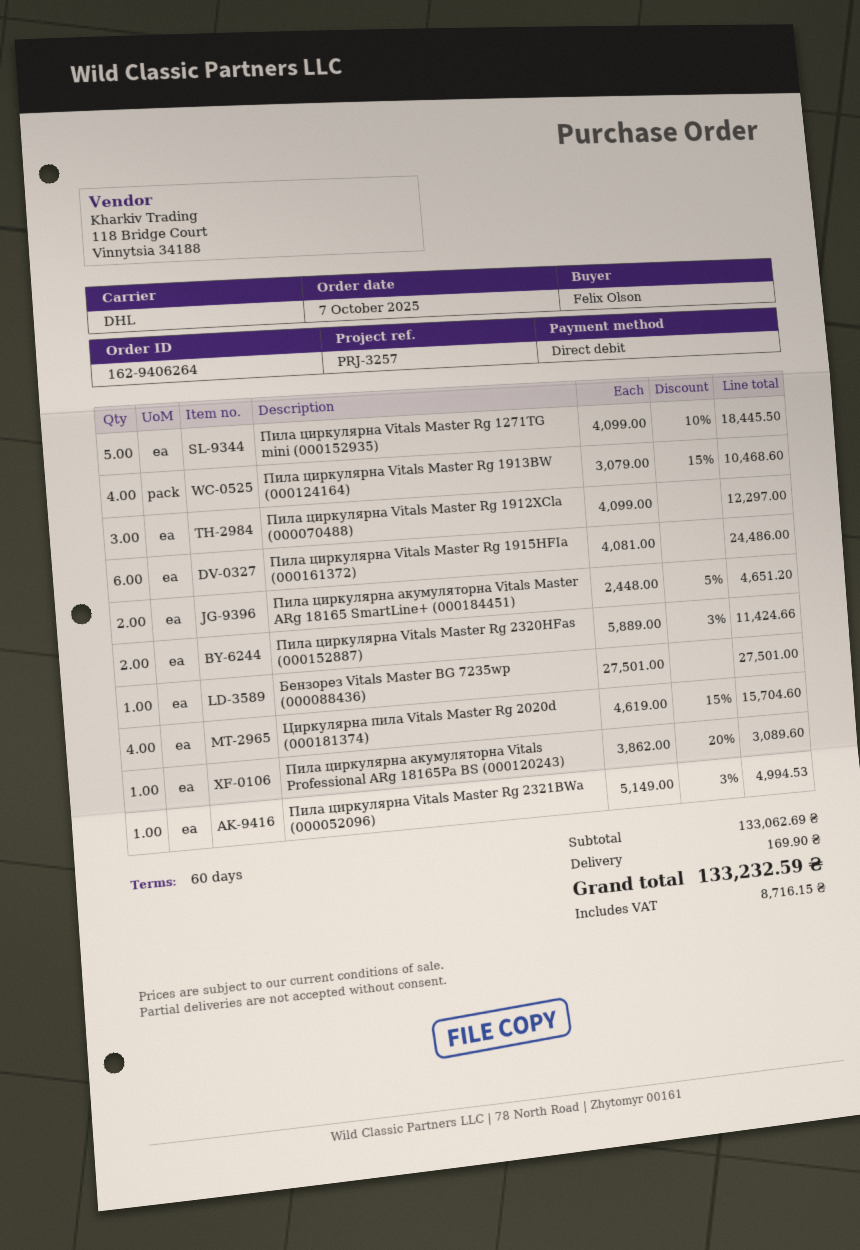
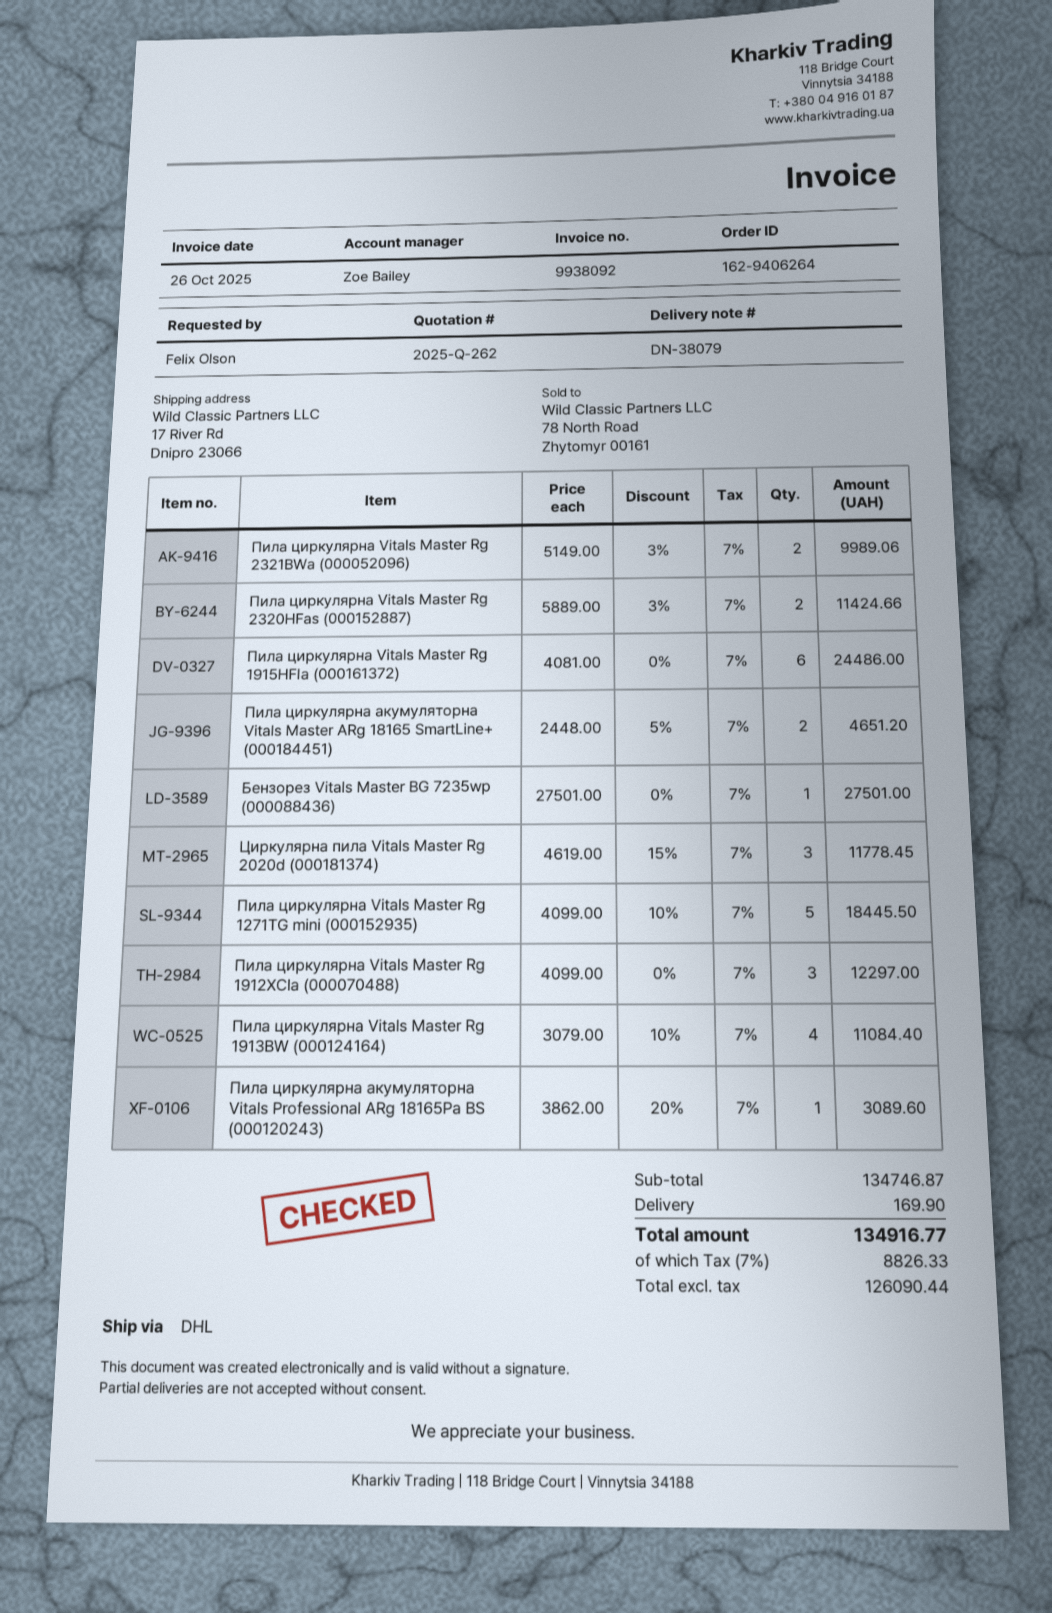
Пила циркулярна Vitals Master Rg 1913BW (000124164): 4 x 3079.00 - 15% = 10468.60 -> 4 x 3079.00 - 10% = 11084.40
Циркулярна пила Vitals Master Rg 2020d (000181374): 4 x 4619.00 - 15% = 15704.60 -> 3 x 4619.00 - 15% = 11778.45
Пила циркулярна Vitals Master Rg 2321BWa (000052096): 1 x 5149.00 - 3% = 4994.53 -> 2 x 5149.00 - 3% = 9989.06
subtotal: 133062.69 -> 134746.87
tax: 8716.15 -> 8826.33
total: 133232.59 -> 134916.77

